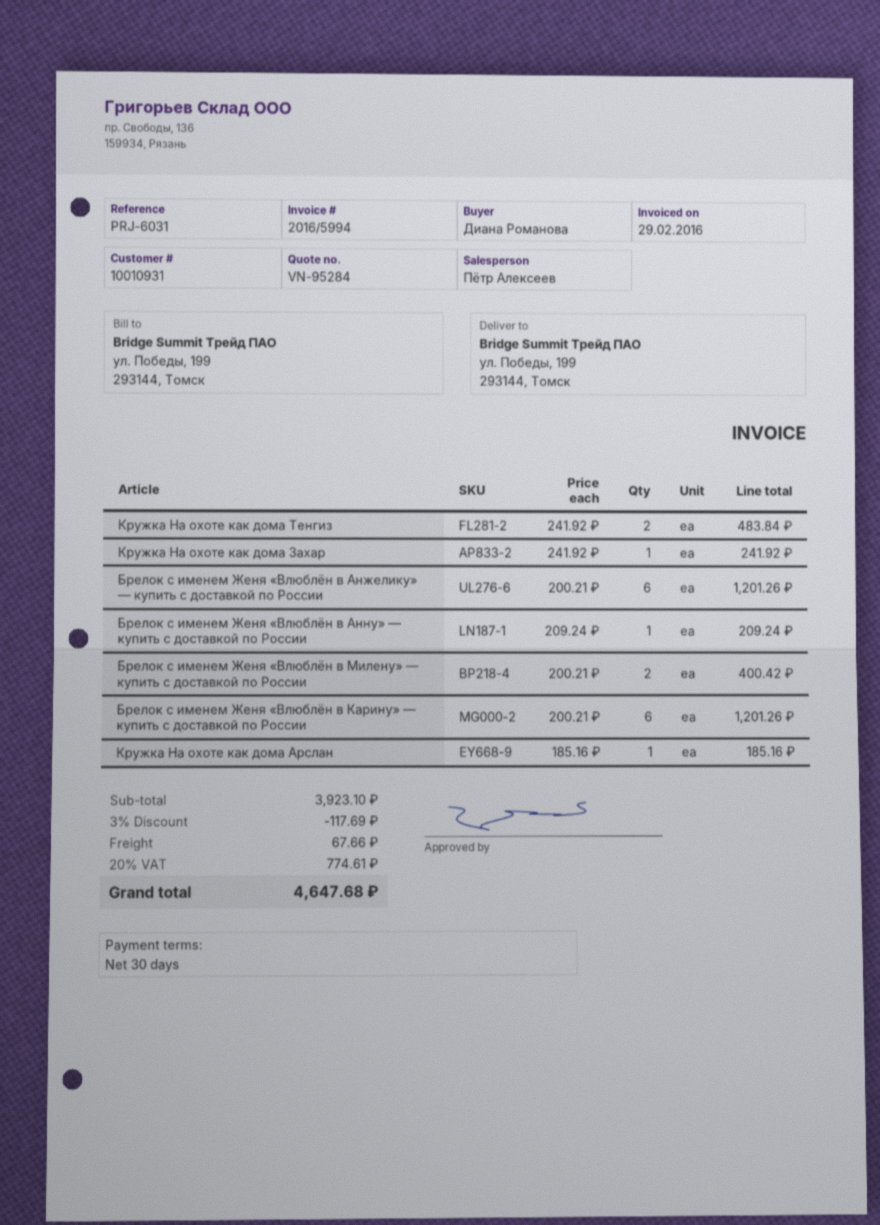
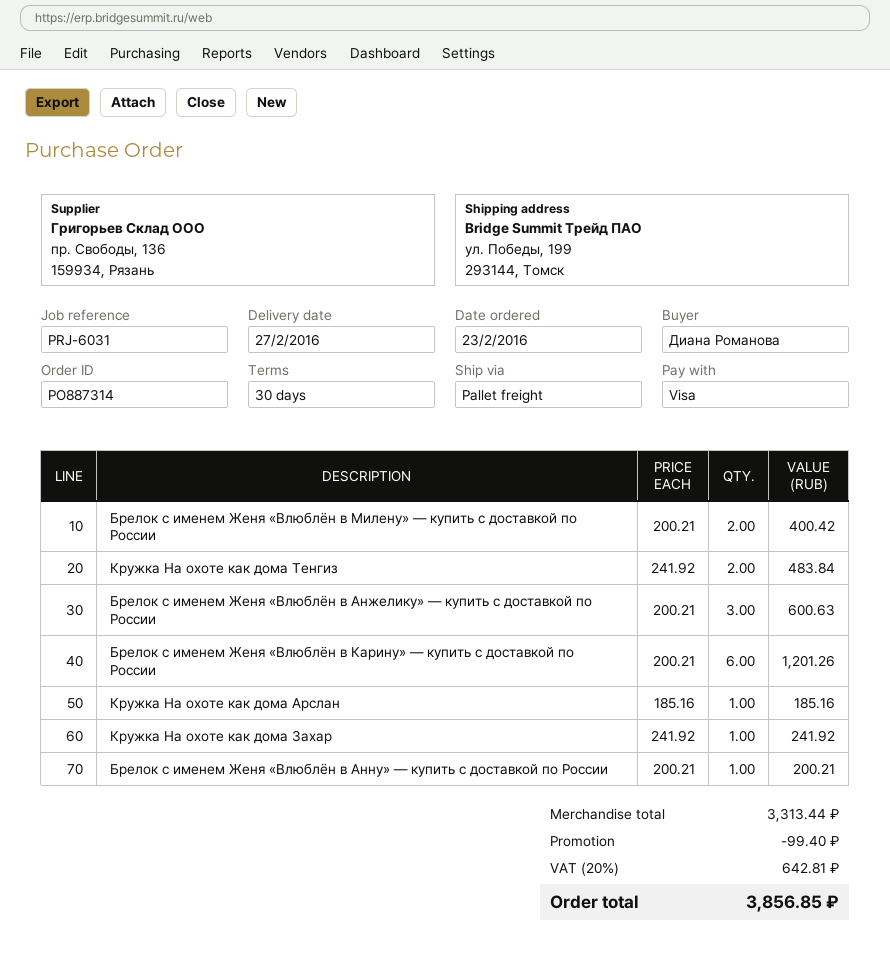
Брелок с именем Женя «Влюблён в Анжелику» — купить с доставкой по России: 6 x 200.21 = 1201.26 -> 3 x 200.21 = 600.63
Брелок с именем Женя «Влюблён в Анну» — купить с доставкой по России: 1 x 209.24 = 209.24 -> 1 x 200.21 = 200.21
subtotal: 3923.10 -> 3313.44
discount: 117.69 -> 99.40
shipping: 67.66 -> none
tax: 20% = 774.61 -> 20% = 642.81
total: 4647.68 -> 3856.85

